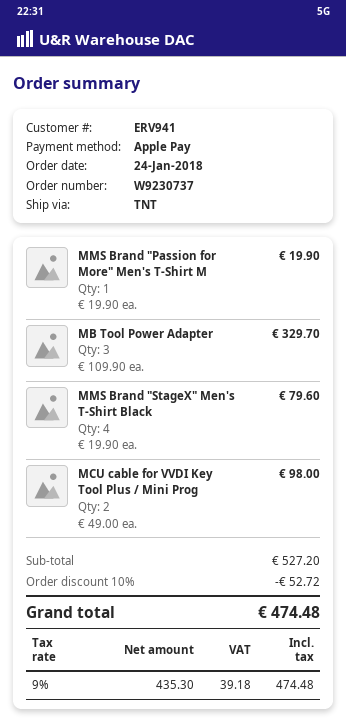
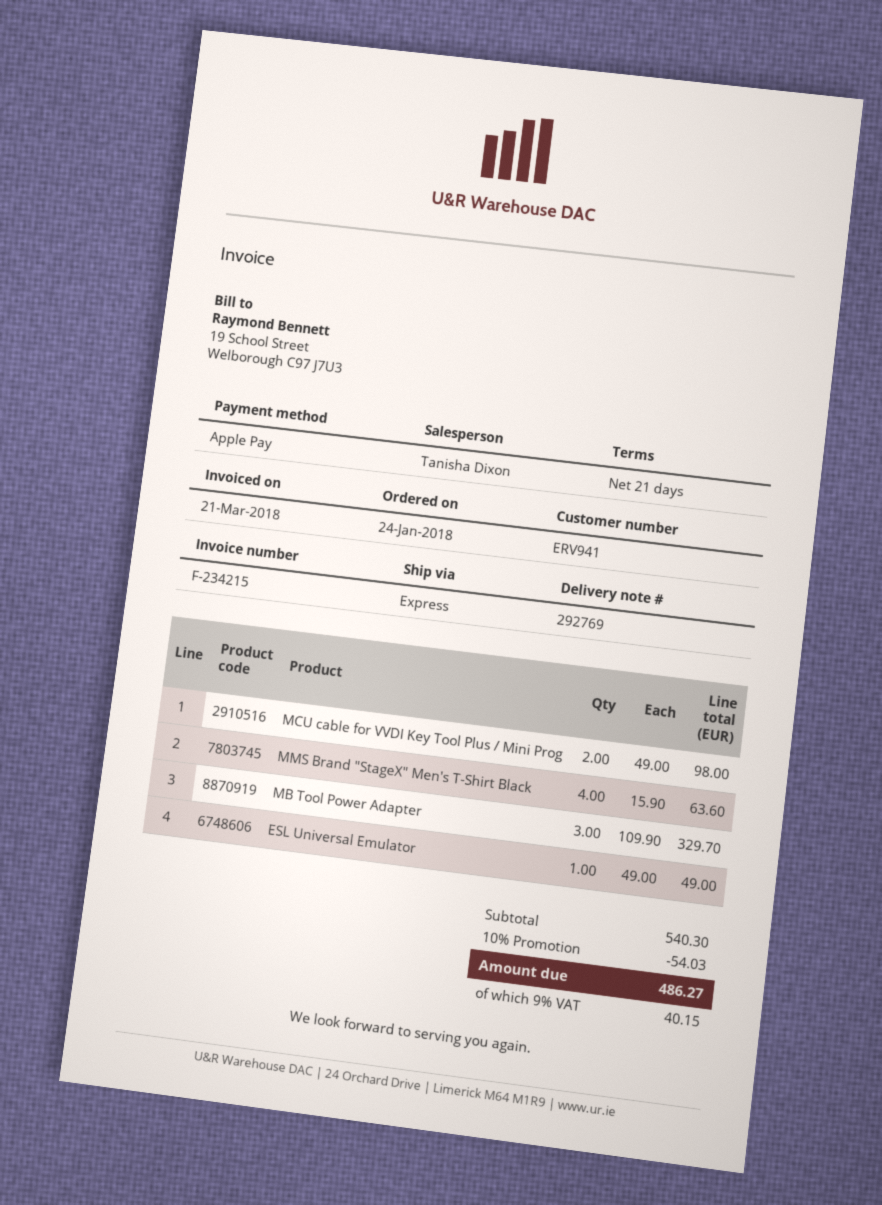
shipping method: TNT -> express
MMS Brand "Passion for More" Men's T-Shirt M: 1 x 19.90 = 19.90 -> none
MMS Brand "StageX" Men's T-Shirt Black: 4 x 19.90 = 79.60 -> 4 x 15.90 = 63.60
ESL Universal Emulator: none -> 1 x 49.00 = 49.00
subtotal: 527.20 -> 540.30
discount: 10% = 52.72 -> 10% = 54.03
tax: 9% = 39.18 -> 9% = 40.15
total: 474.48 -> 486.27

